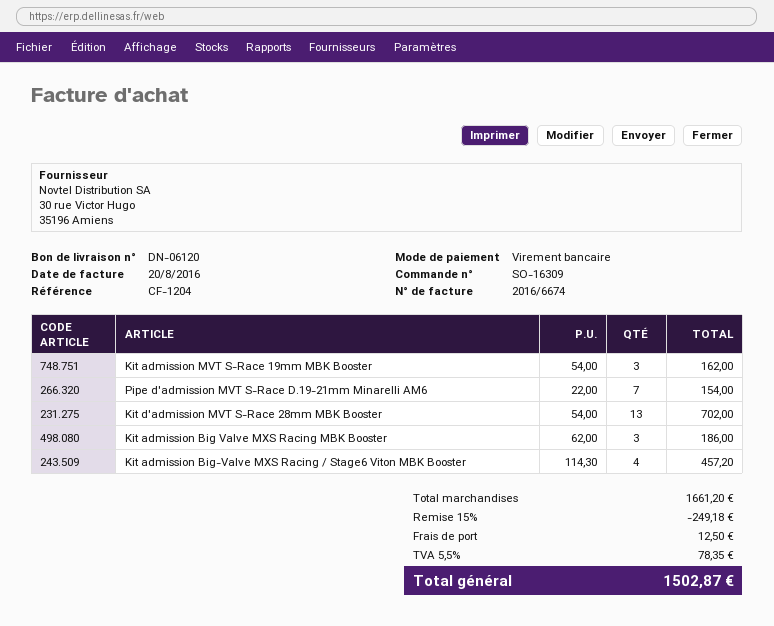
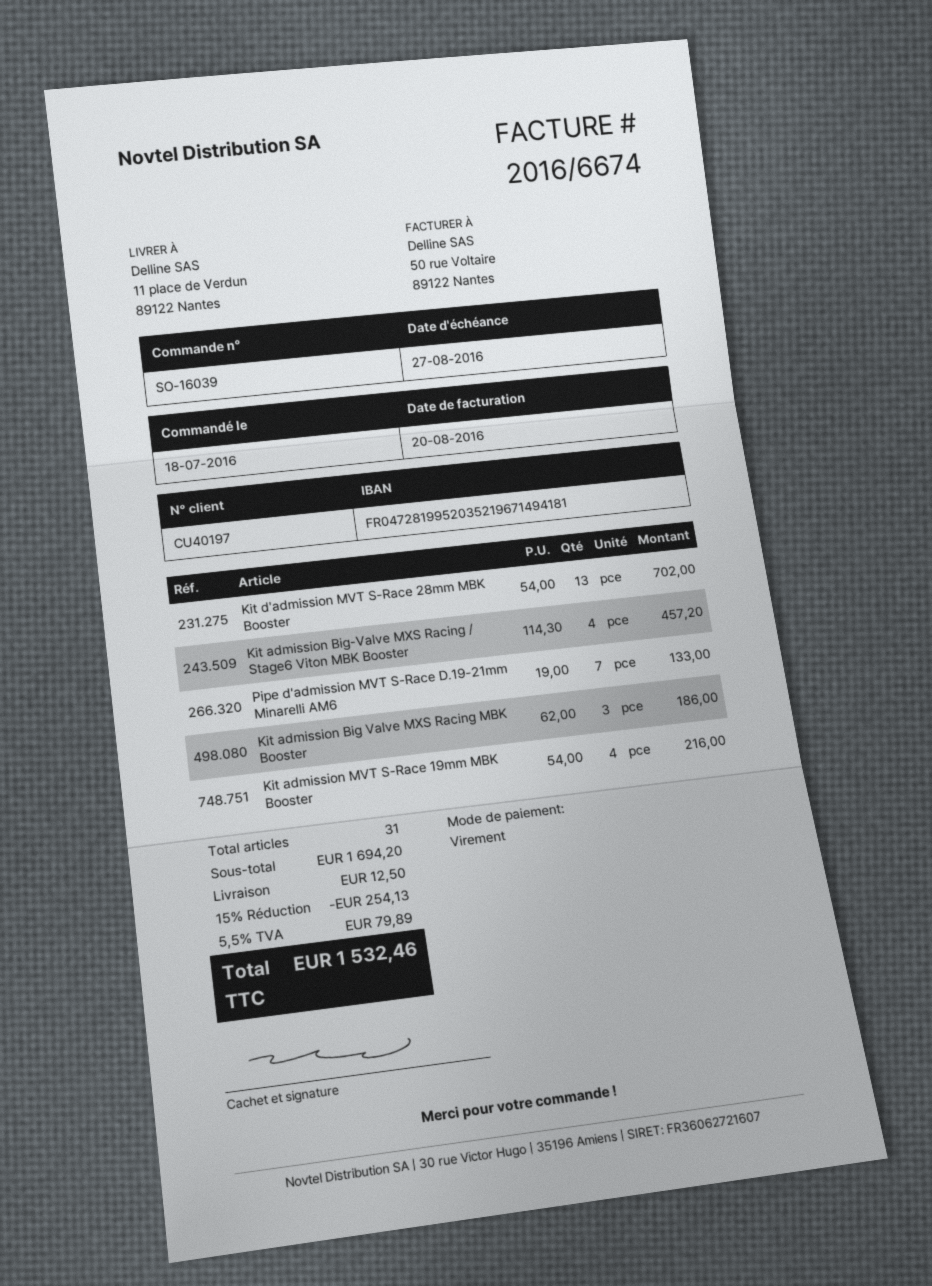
order number: SO-16309 -> SO-16039
Kit admission MVT S-Race 19mm MBK Booster: 3 x 54.00 = 162.00 -> 4 x 54.00 = 216.00
Pipe d'admission MVT S-Race D.19-21mm Minarelli AM6: 7 x 22.00 = 154.00 -> 7 x 19.00 = 133.00
subtotal: 1661.20 -> 1694.20
discount: 15% = 249.18 -> 15% = 254.13
tax: 5.5% = 78.35 -> 5.5% = 79.89
total: 1502.87 -> 1532.46

